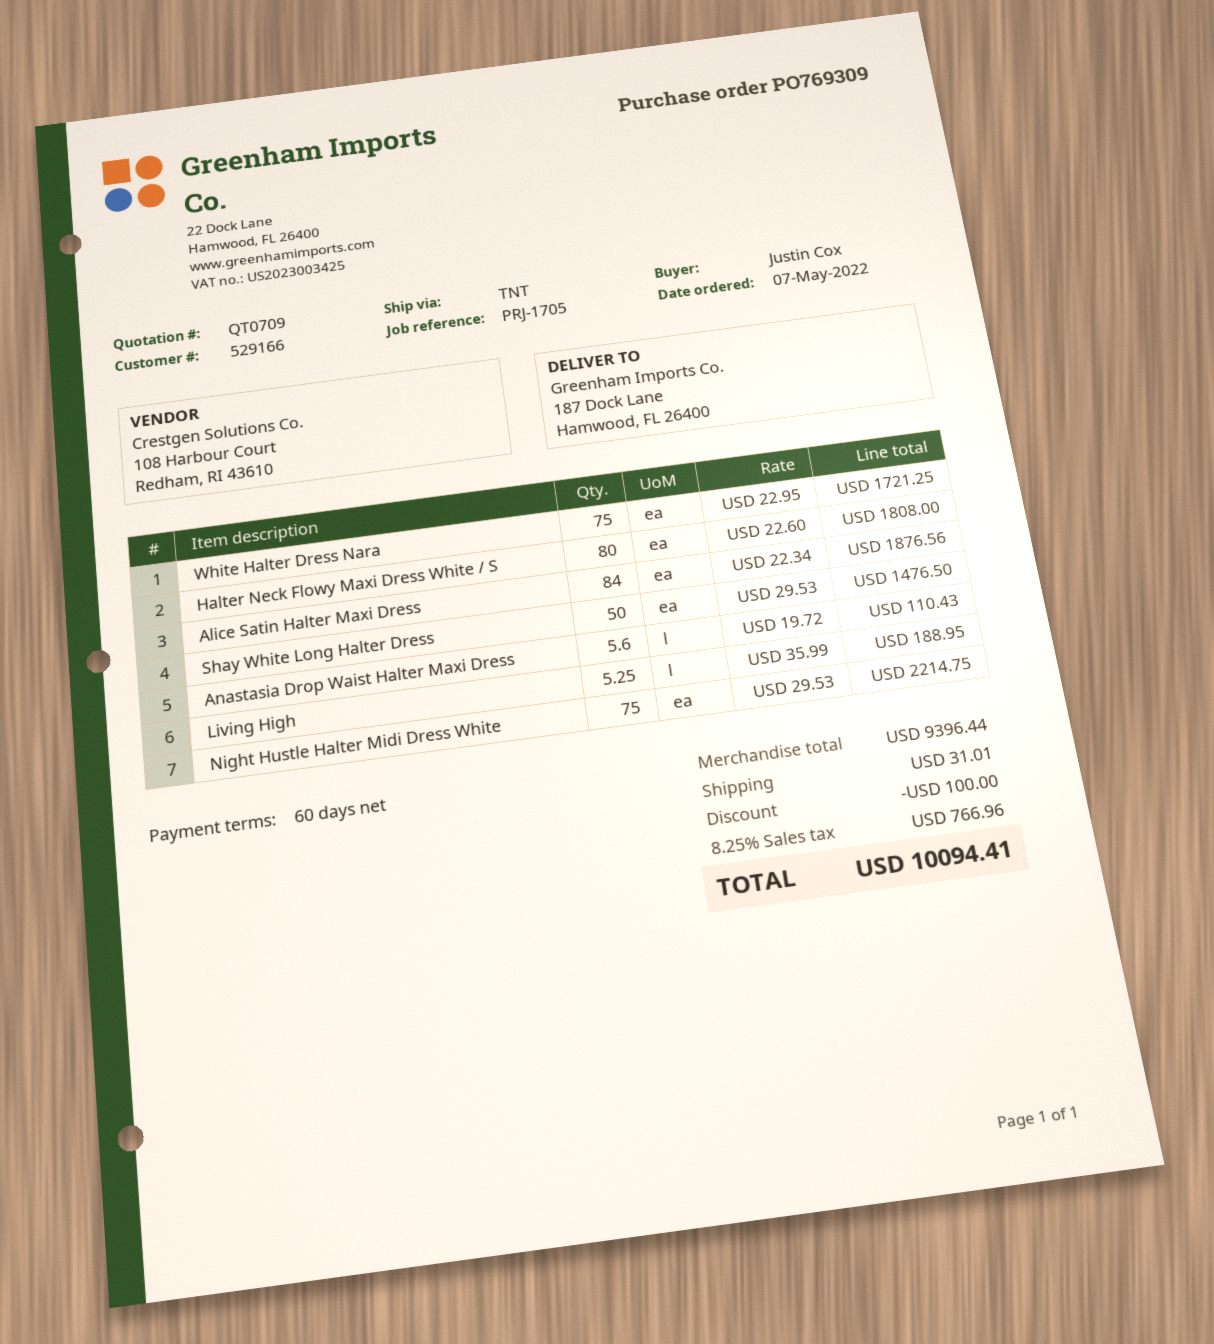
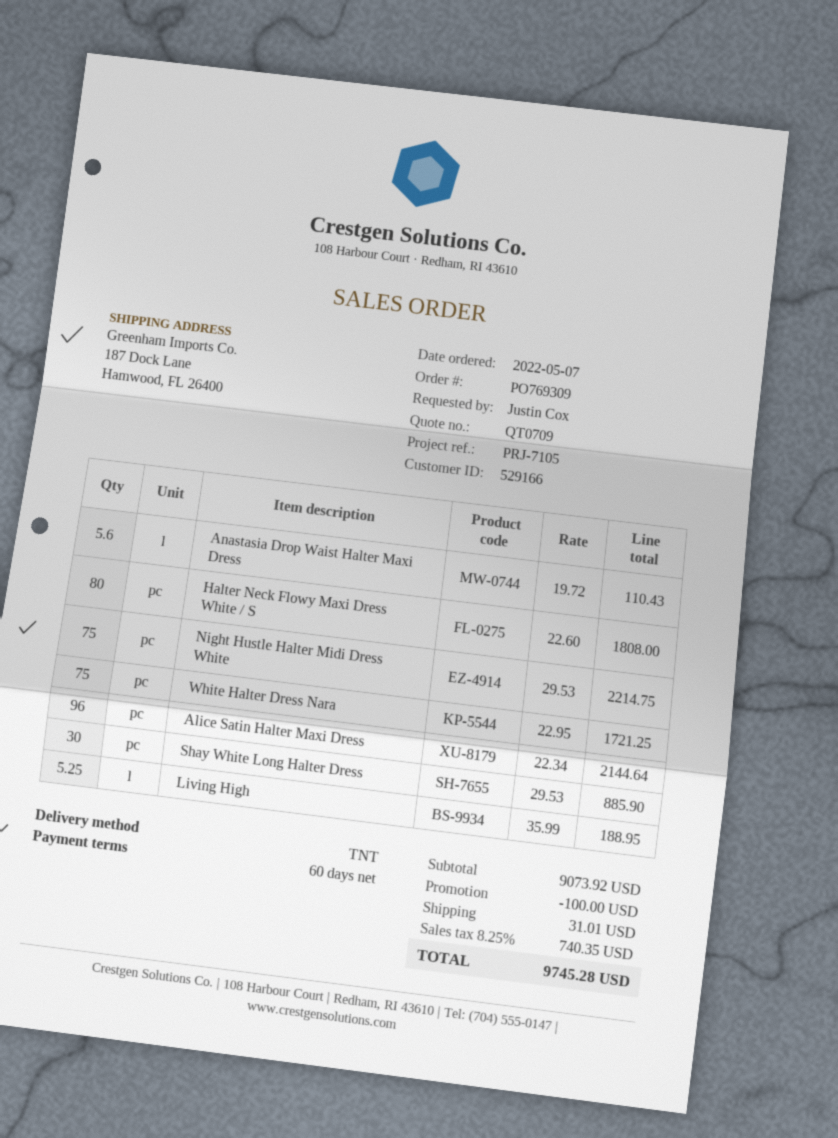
reference: PRJ-1705 -> PRJ-7105
Alice Satin Halter Maxi Dress: 84 x 22.34 = 1876.56 -> 96 x 22.34 = 2144.64
Shay White Long Halter Dress: 50 x 29.53 = 1476.50 -> 30 x 29.53 = 885.90
subtotal: 9396.44 -> 9073.92
tax: 8.25% = 766.96 -> 8.25% = 740.35
total: 10094.41 -> 9745.28

